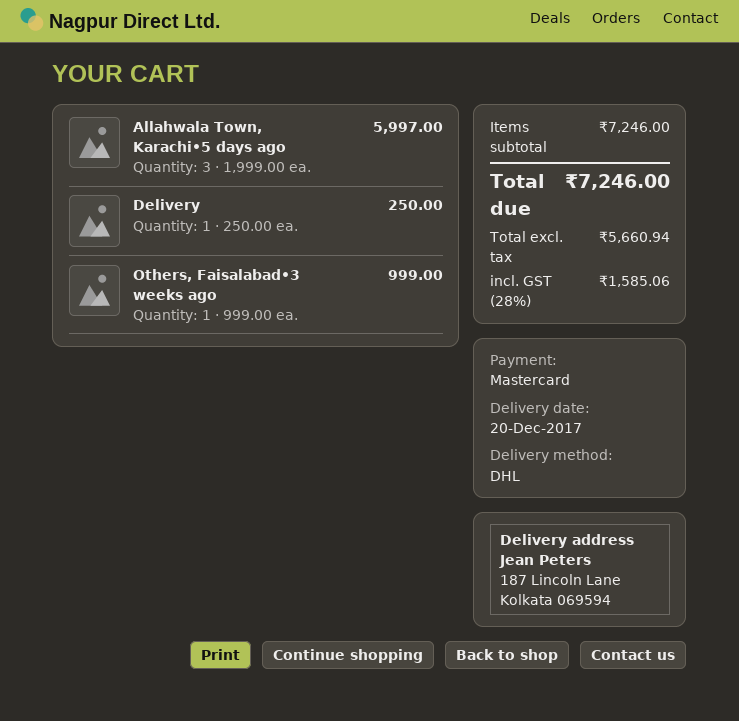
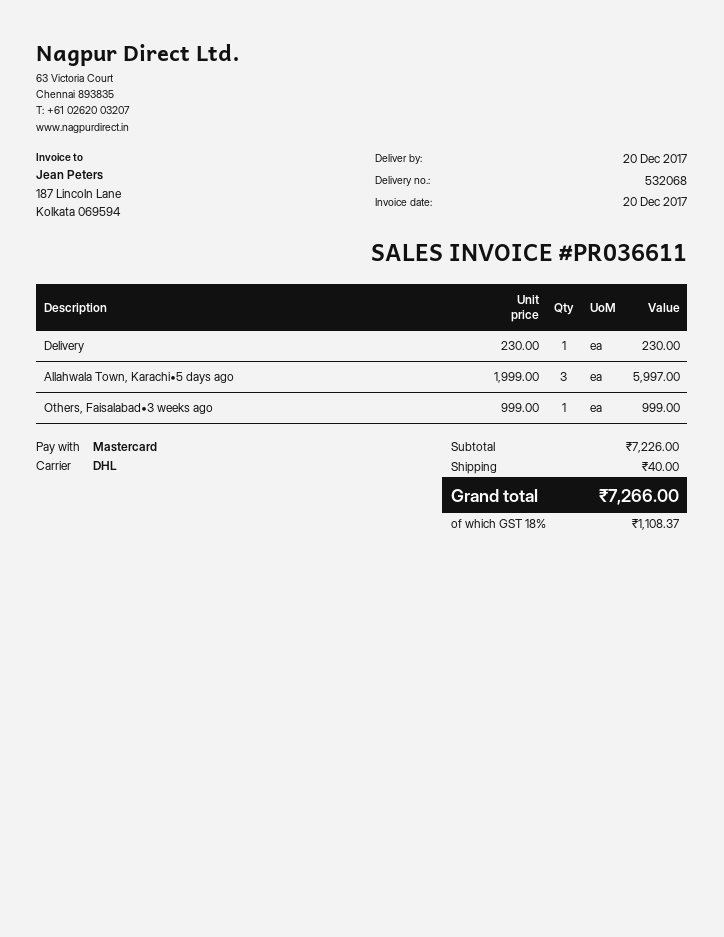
Delivery: 1 x 250.00 = 250.00 -> 1 x 230.00 = 230.00
subtotal: 7246.00 -> 7226.00
shipping: none -> 40.00
tax: 28% = 1585.06 -> 18% = 1108.37
total: 7246.00 -> 7266.00

